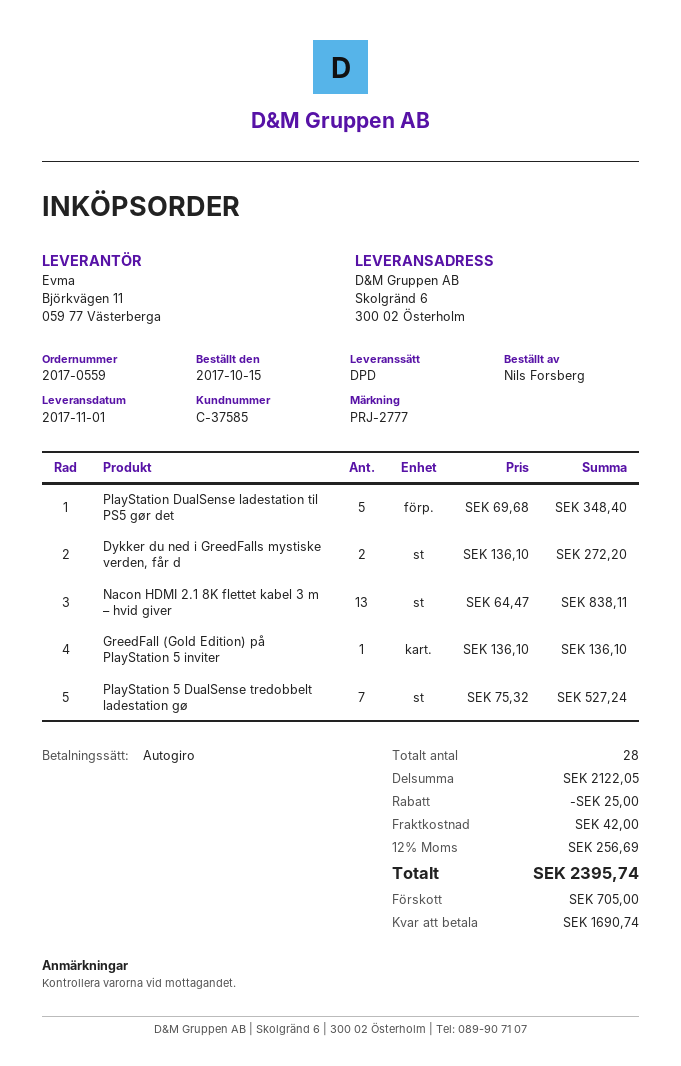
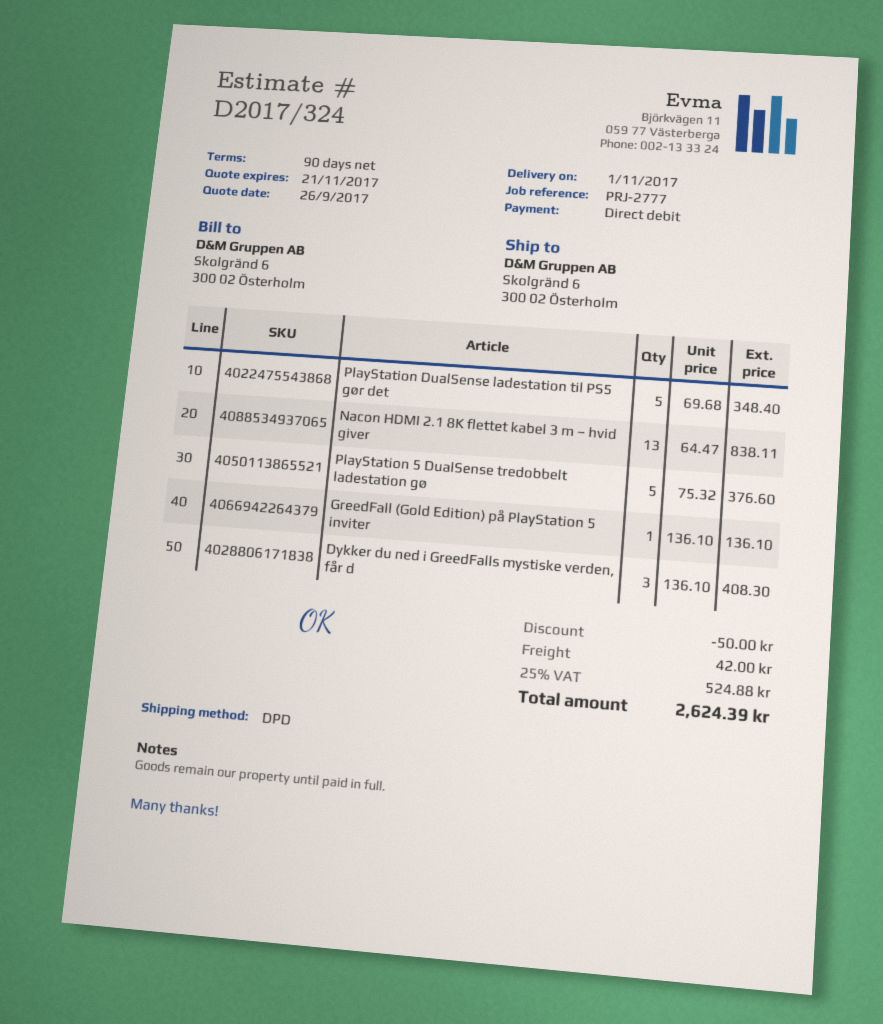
Dykker du ned i GreedFalls mystiske verden, får d: 2 x 136.10 = 272.20 -> 3 x 136.10 = 408.30
PlayStation 5 DualSense tredobbelt ladestation gø: 7 x 75.32 = 527.24 -> 5 x 75.32 = 376.60
discount: 25.00 -> 50.00
tax: 12% = 256.69 -> 25% = 524.88
total: 2395.74 -> 2624.39

